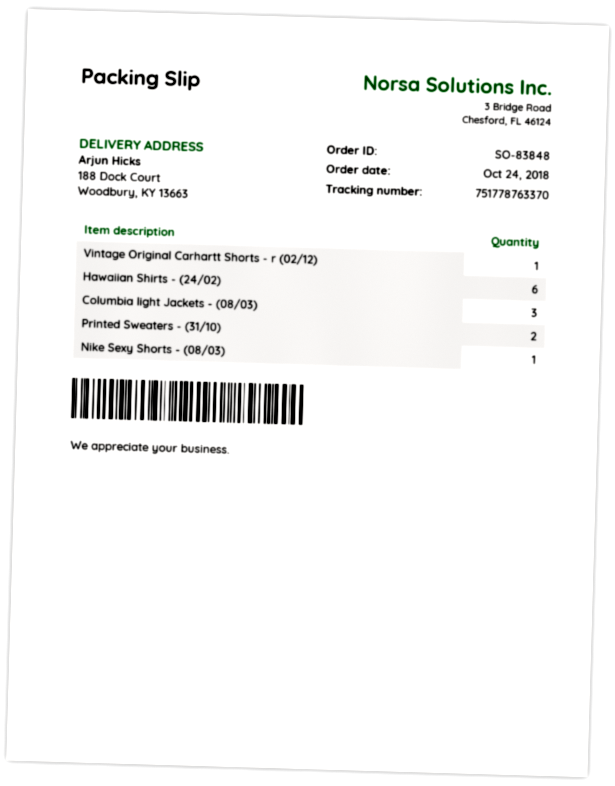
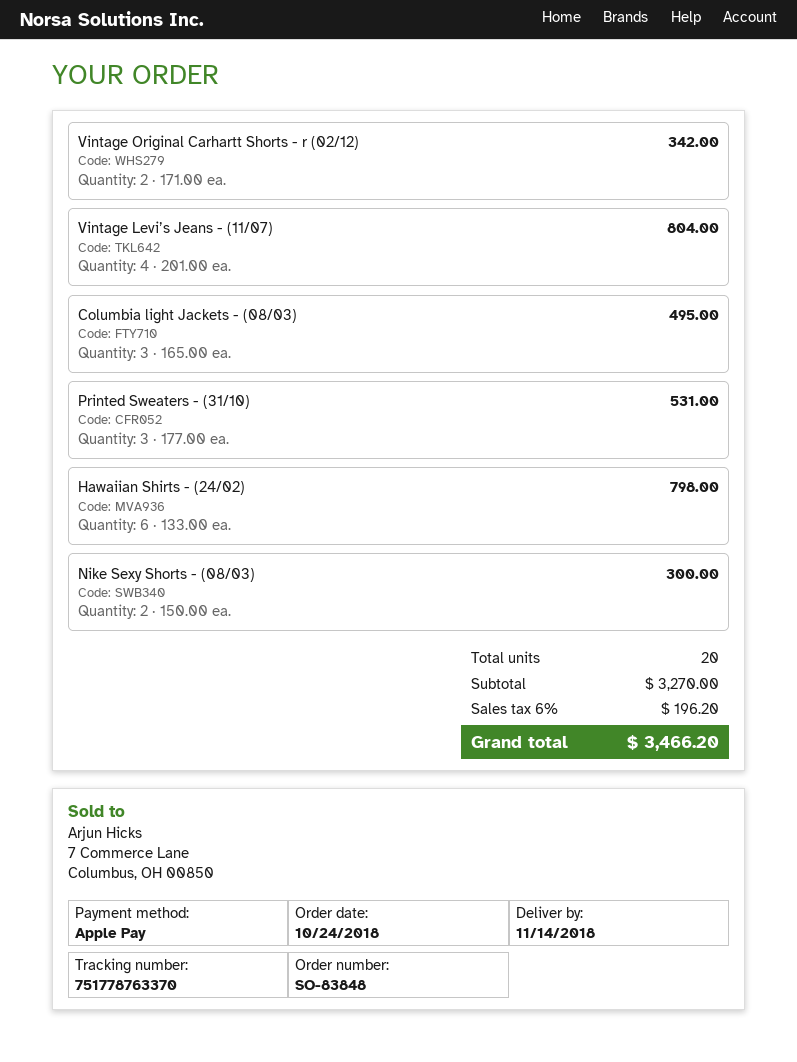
Vintage Original Carhartt Shorts - r (02/12): 1 -> 2
Printed Sweaters - (31/10): 2 -> 3
Nike Sexy Shorts - (08/03): 1 -> 2
Vintage Levi’s Jeans - (11/07): none -> 4

